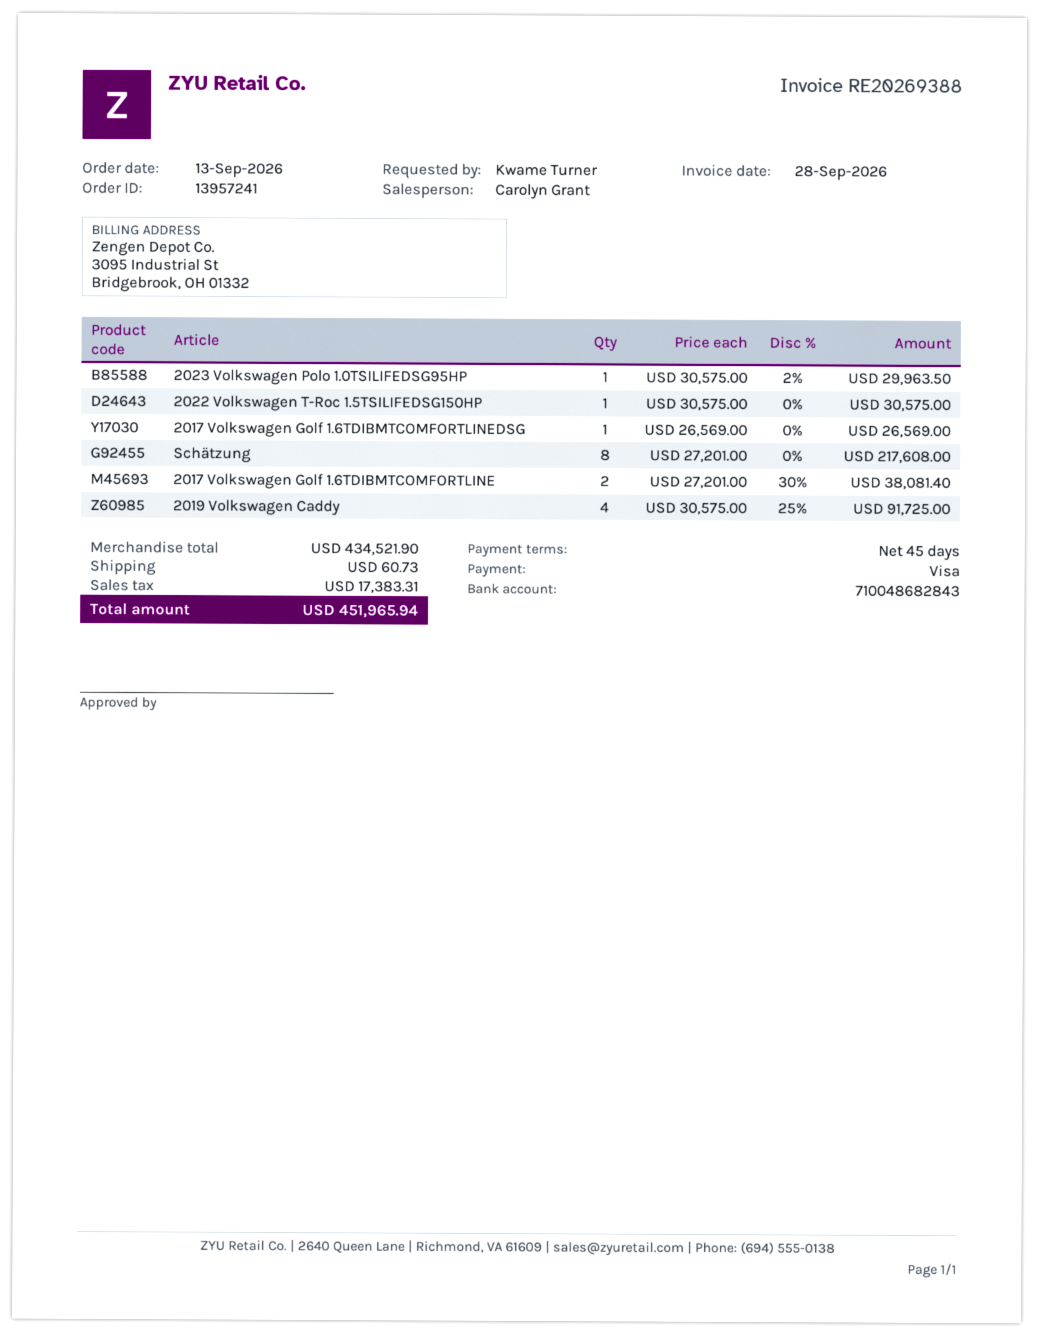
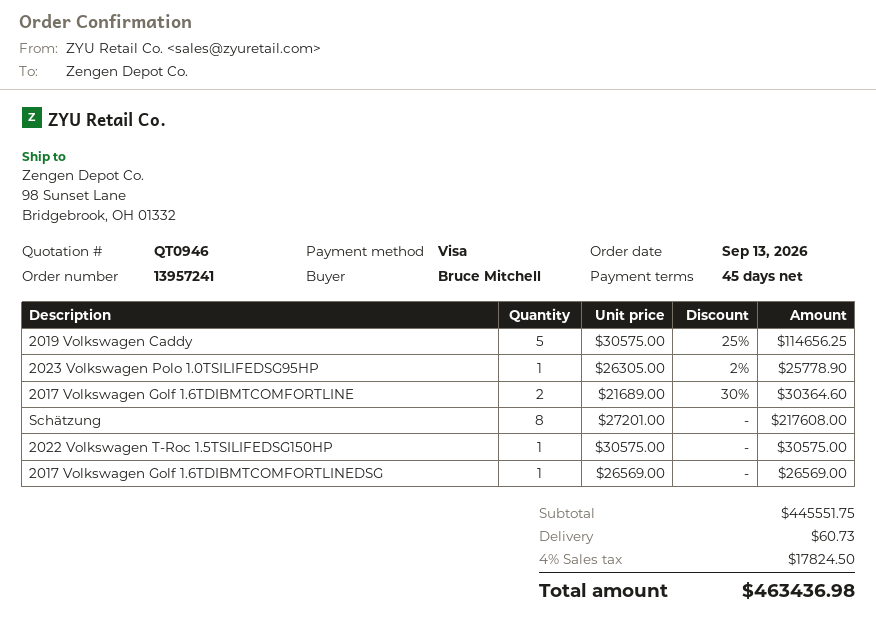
ordered by: Kwame Turner -> Bruce Mitchell
2023 Volkswagen Polo 1.0TSILIFEDSG95HP: 1 x 30575.00 - 2% = 29963.50 -> 1 x 26305.00 - 2% = 25778.90
2017 Volkswagen Golf 1.6TDIBMTCOMFORTLINE: 2 x 27201.00 - 30% = 38081.40 -> 2 x 21689.00 - 30% = 30364.60
2019 Volkswagen Caddy: 4 x 30575.00 - 25% = 91725.00 -> 5 x 30575.00 - 25% = 114656.25
subtotal: 434521.90 -> 445551.75
tax: 17383.31 -> 17824.50
total: 451965.94 -> 463436.98

